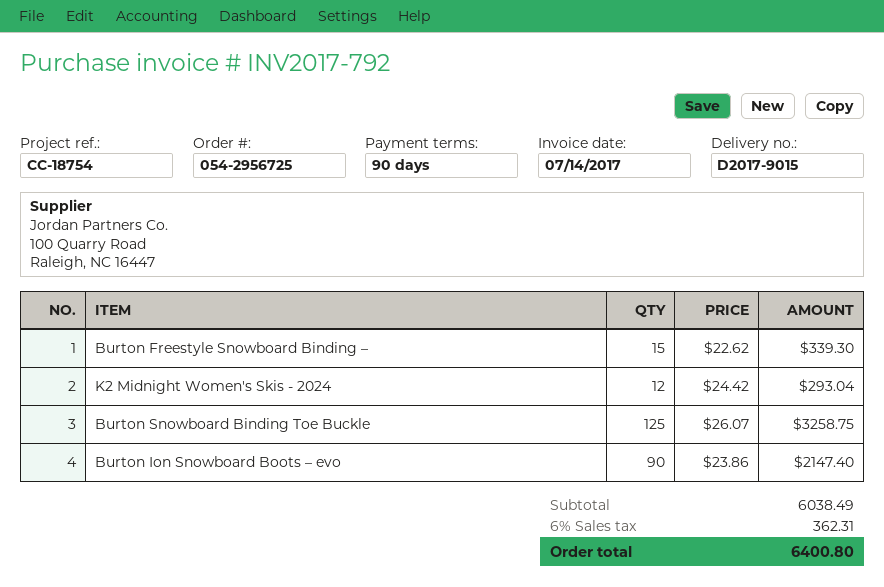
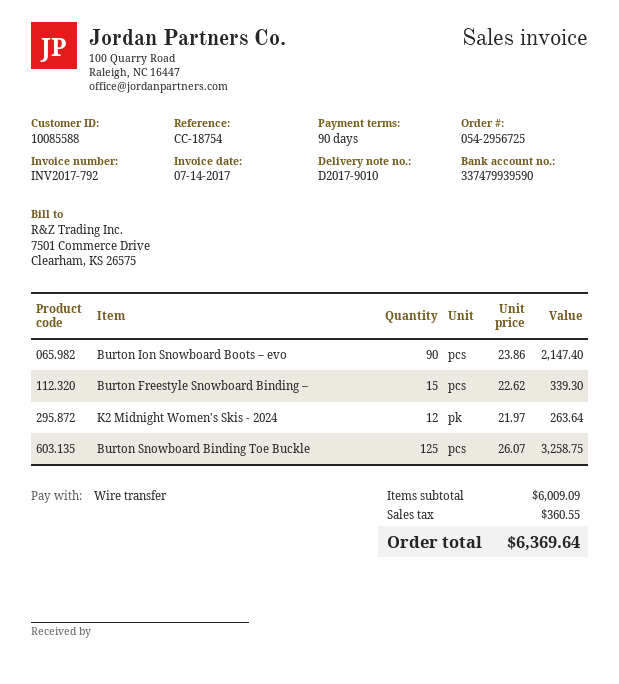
delivery note number: D2017-9015 -> D2017-9010
K2 Midnight Women's Skis - 2024: 12 x 24.42 = 293.04 -> 12 x 21.97 = 263.64
subtotal: 6038.49 -> 6009.09
tax: 362.31 -> 360.55
total: 6400.80 -> 6369.64

